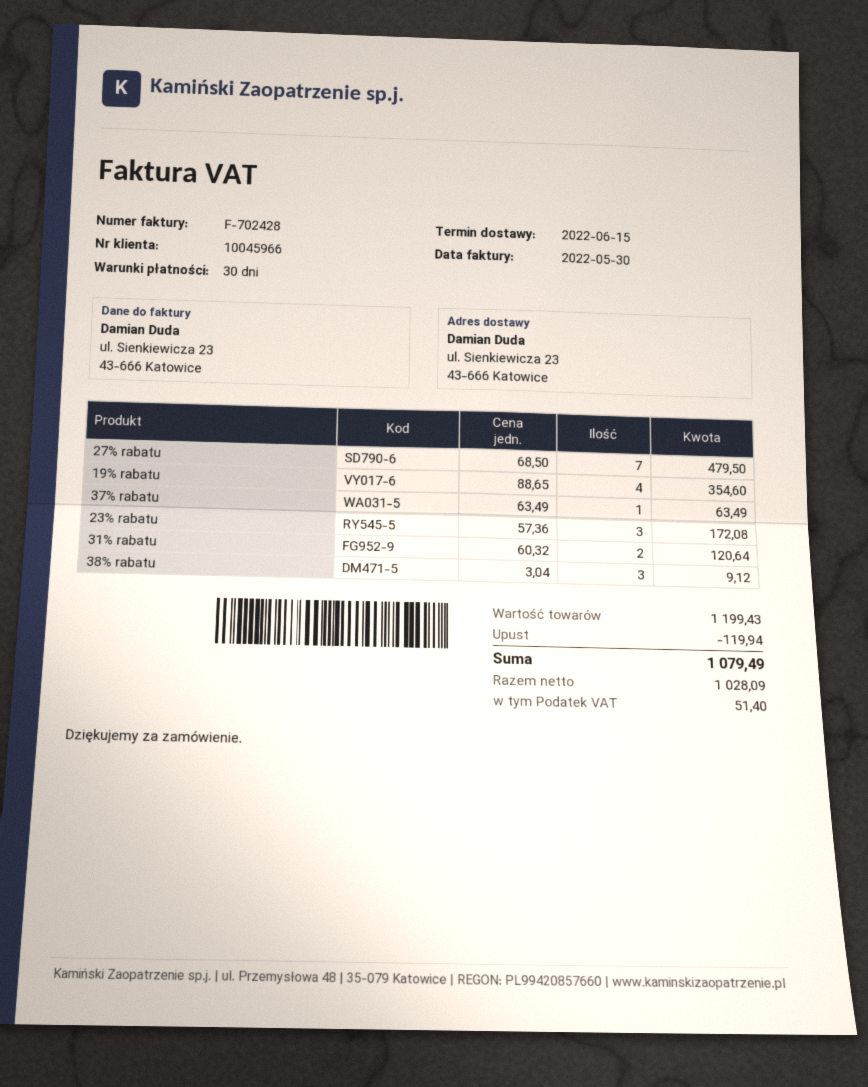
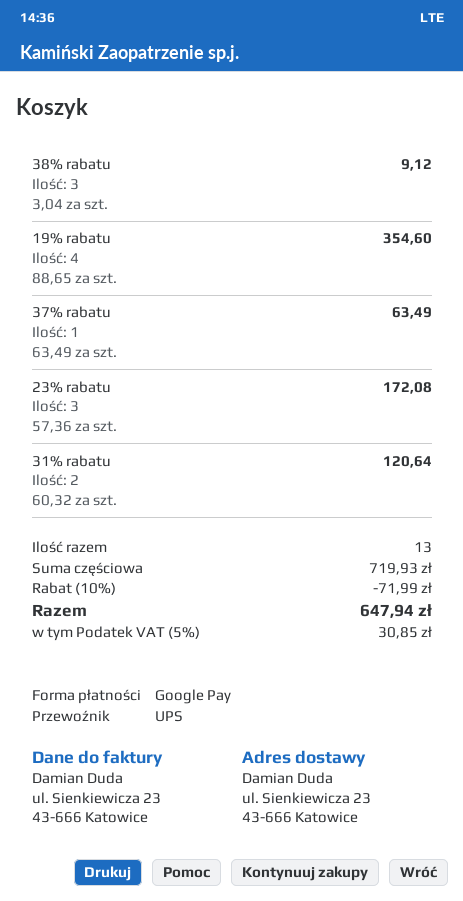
27% rabatu: 7 x 68.50 = 479.50 -> none
subtotal: 1199.43 -> 719.93
discount: 119.94 -> 71.99
tax: 51.40 -> 30.85
total: 1079.49 -> 647.94

